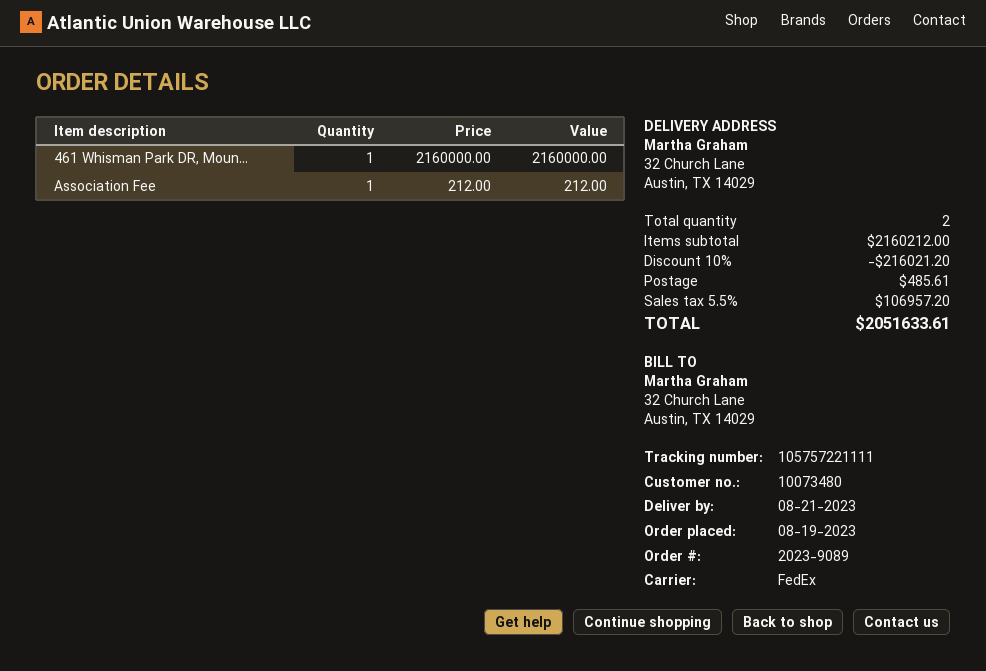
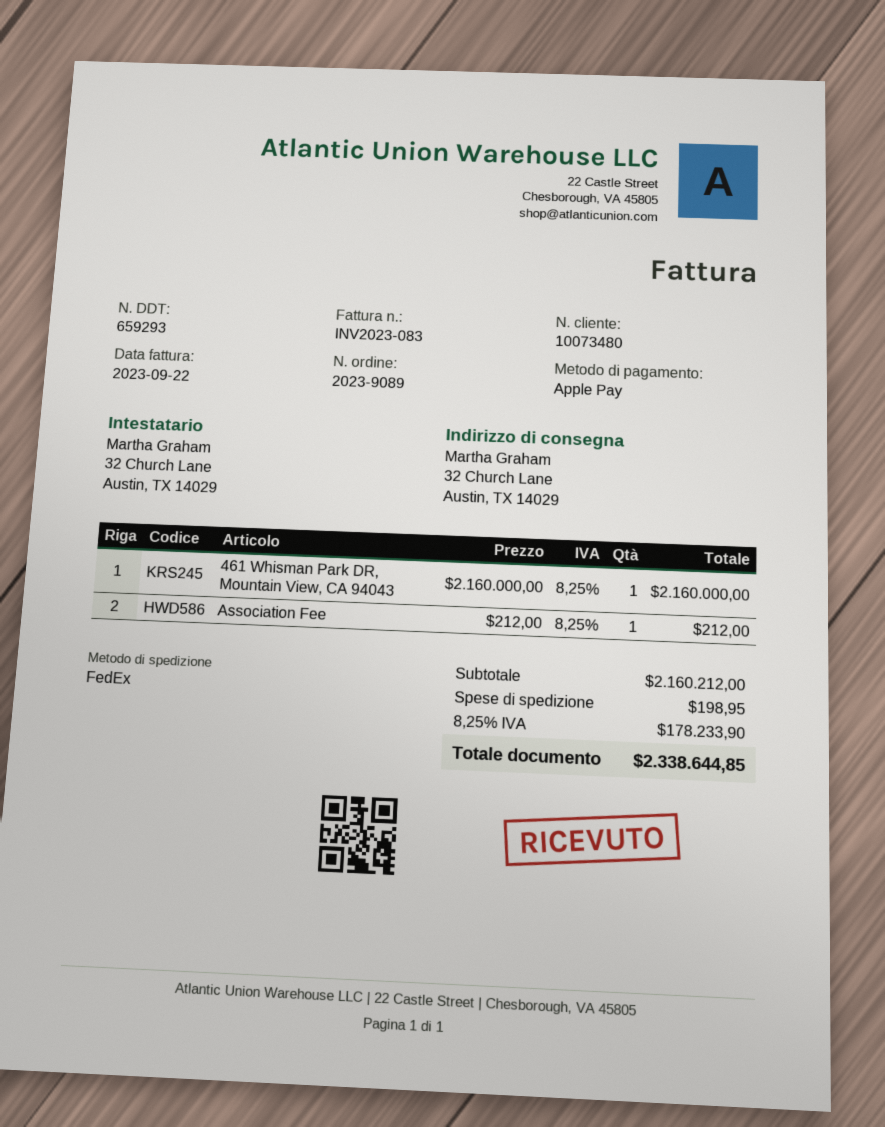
discount: 10% = 216021.20 -> none
shipping: 485.61 -> 198.95
tax: 5.5% = 106957.20 -> 8.25% = 178233.90
total: 2051633.61 -> 2338644.85

